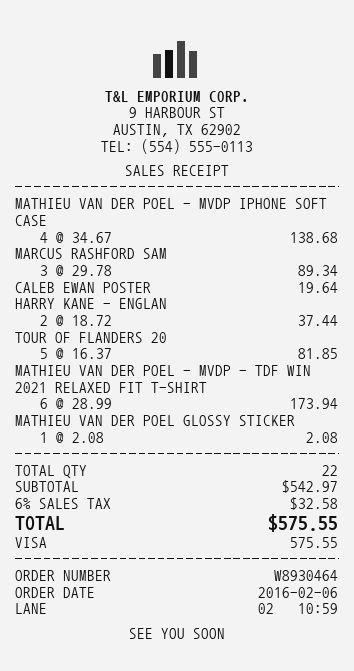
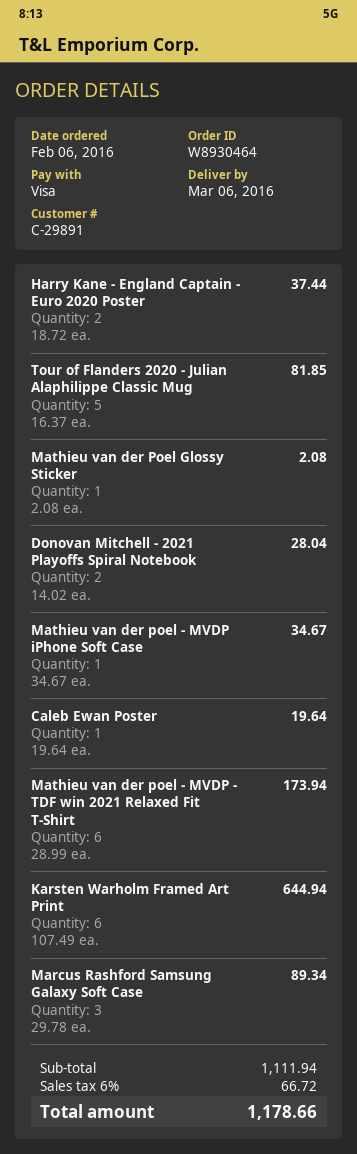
MATHIEU VAN DER POEL - MVDP IPHONE SOFT CASE: 4 x 34.67 = 138.68 -> 1 x 34.67 = 34.67
Donovan Mitchell - 2021 Playoffs Spiral Notebook: none -> 2 x 14.02 = 28.04
Karsten Warholm Framed Art Print: none -> 6 x 107.49 = 644.94
subtotal: 542.97 -> 1111.94
tax: 6% = 32.58 -> 6% = 66.72
total: 575.55 -> 1178.66

